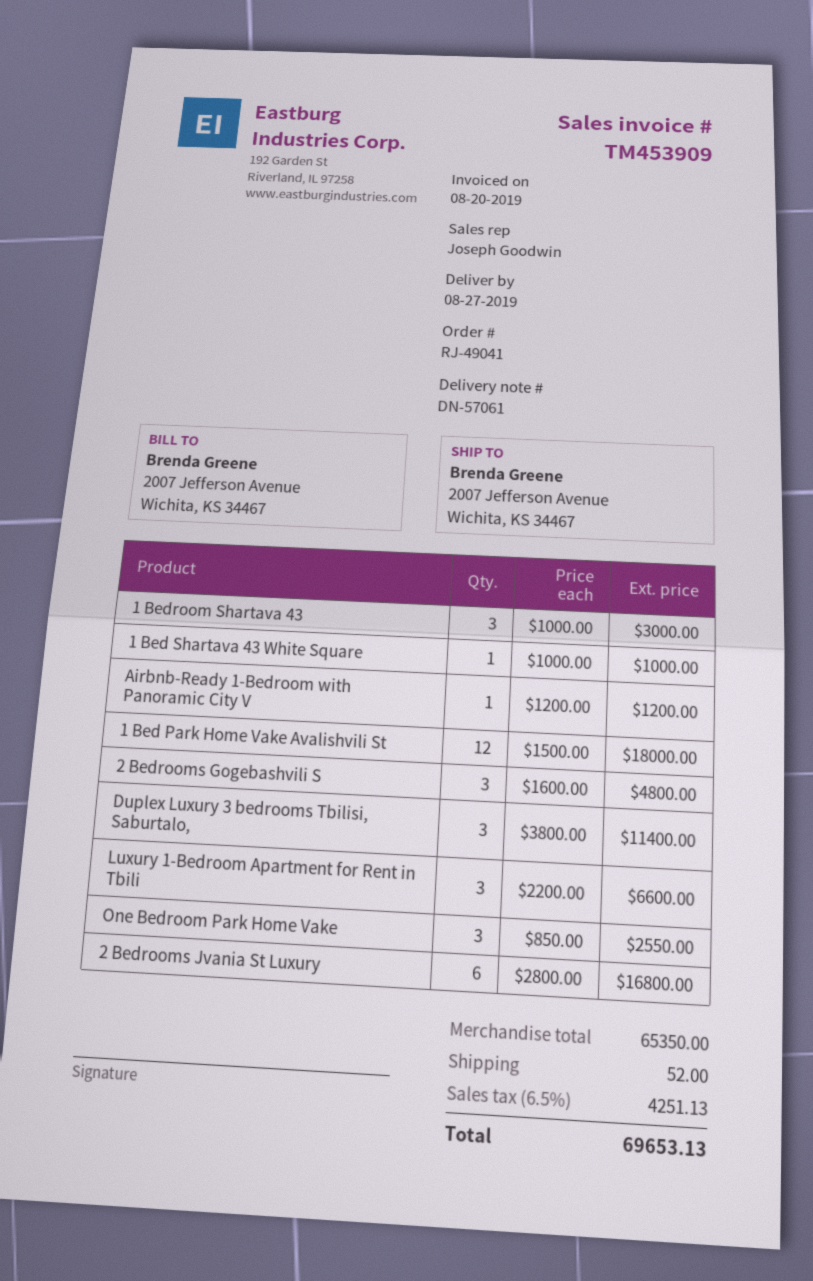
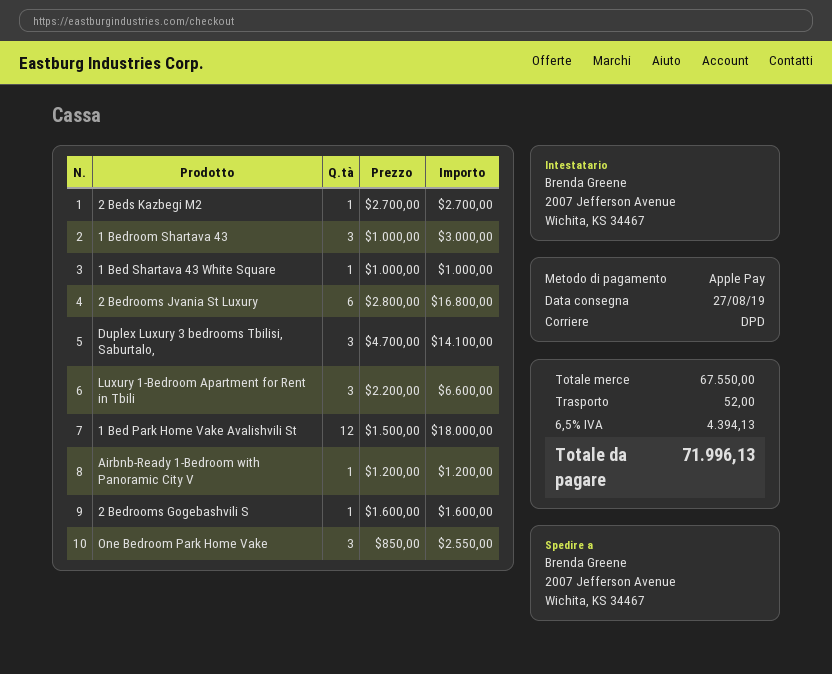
2 Bedrooms Gogebashvili S: 3 x 1600.00 = 4800.00 -> 1 x 1600.00 = 1600.00
Duplex Luxury 3 bedrooms Tbilisi, Saburtalo,: 3 x 3800.00 = 11400.00 -> 3 x 4700.00 = 14100.00
2 Beds Kazbegi M2: none -> 1 x 2700.00 = 2700.00
subtotal: 65350.00 -> 67550.00
tax: 6.5% = 4251.13 -> 6.5% = 4394.13
total: 69653.13 -> 71996.13

